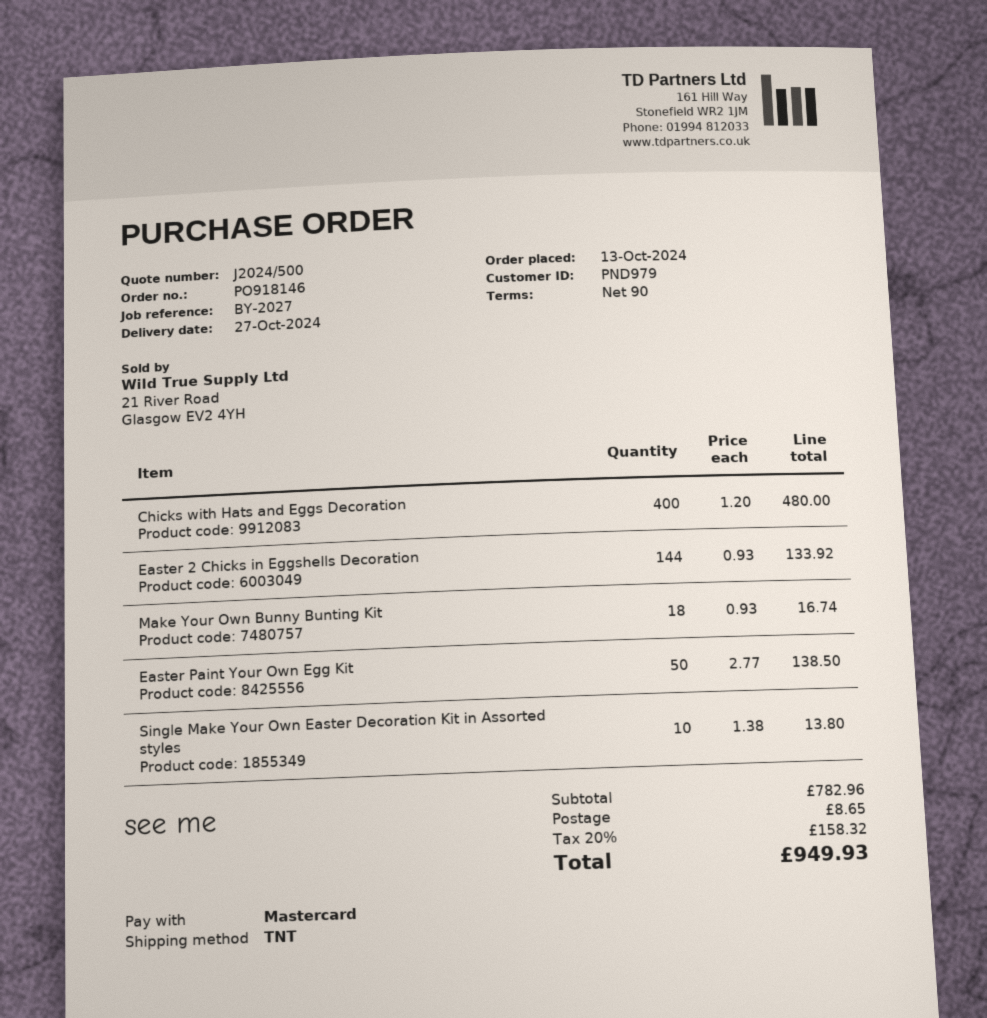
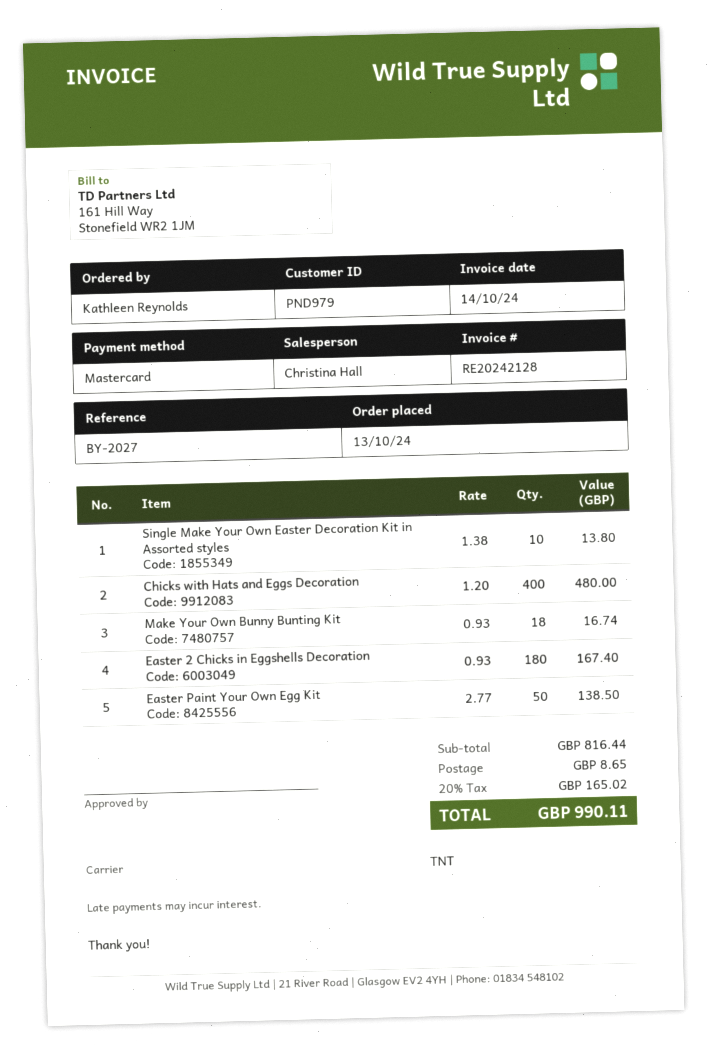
Easter 2 Chicks in Eggshells Decoration: 144 x 0.93 = 133.92 -> 180 x 0.93 = 167.40
subtotal: 782.96 -> 816.44
tax: 20% = 158.32 -> 20% = 165.02
total: 949.93 -> 990.11

